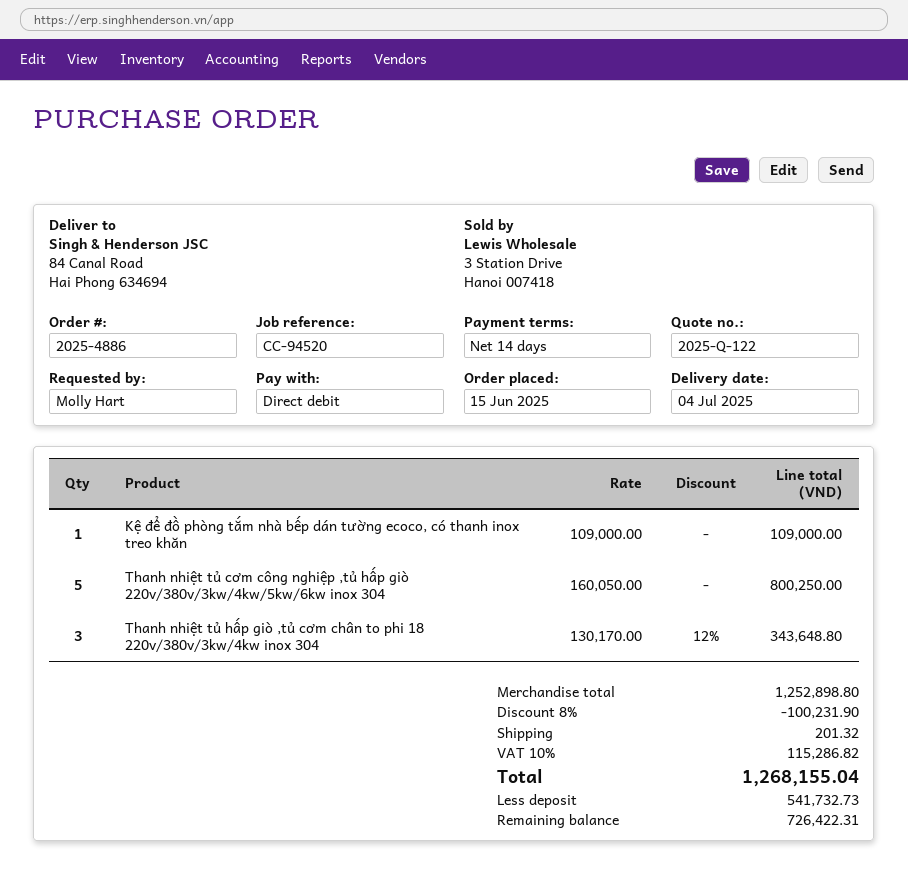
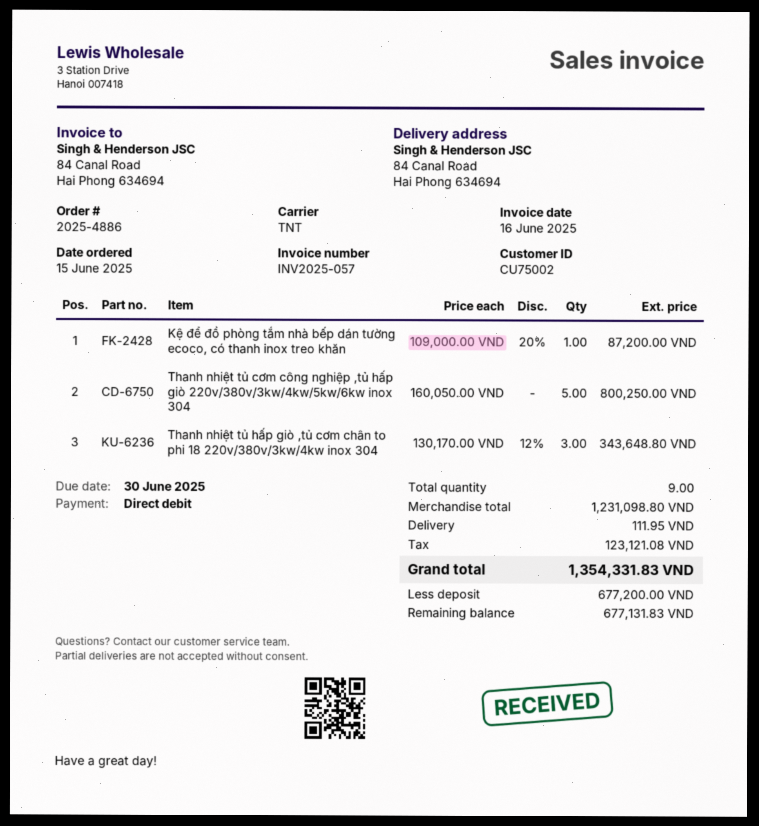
Kệ để đồ phòng tắm nhà bếp dán tường ecoco, có thanh inox treo khăn: 1 x 109000.00 = 109000.00 -> 1 x 109000.00 - 20% = 87200.00
subtotal: 1252898.80 -> 1231098.80
discount: 8% = 100231.90 -> none
shipping: 201.32 -> 111.95
tax: 115286.82 -> 123121.08
total: 1268155.04 -> 1354331.83
deposit: 541732.73 -> 677200.00
balance: 726422.31 -> 677131.83

